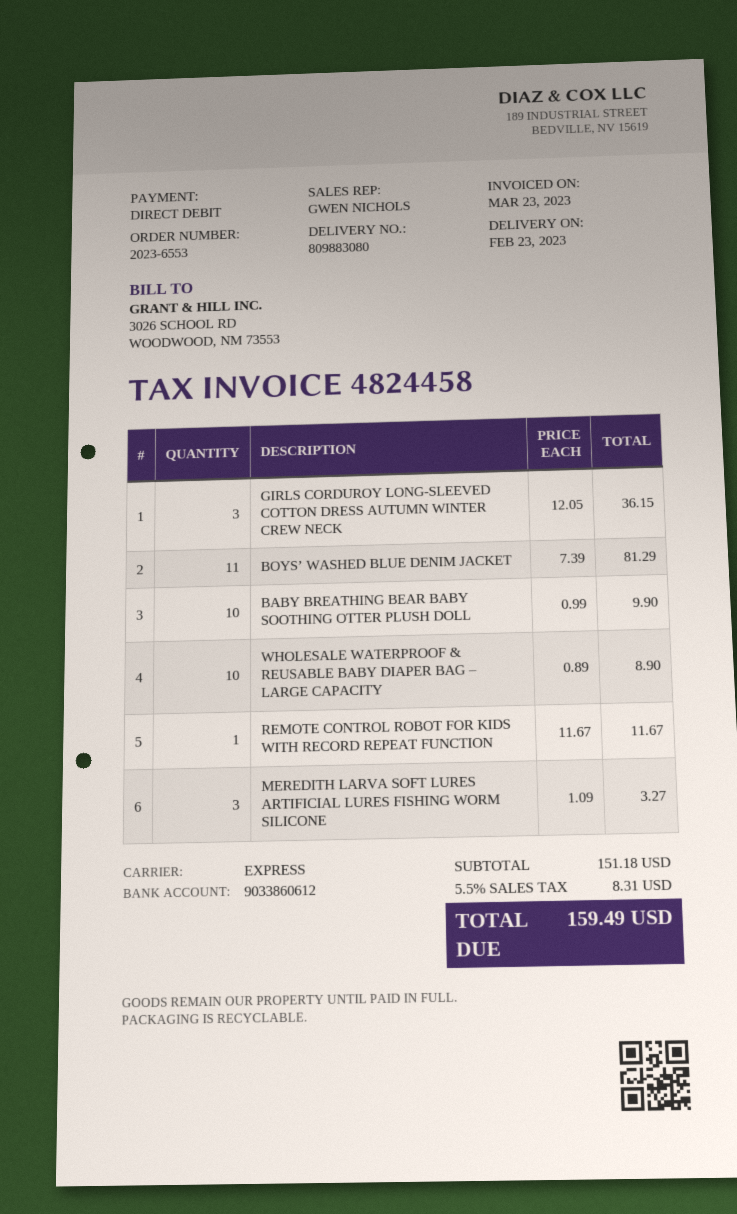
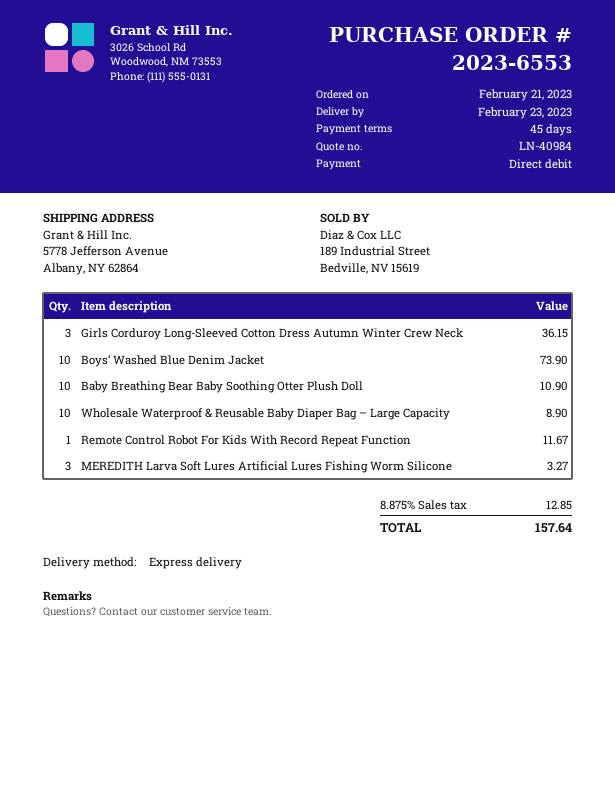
BOYS’ WASHED BLUE DENIM JACKET: 11 for 81.29 -> 10 for 73.90
BABY BREATHING BEAR BABY SOOTHING OTTER PLUSH DOLL: 10 for 9.90 -> 10 for 10.90
tax: 5.5% = 8.31 -> 8.875% = 12.85
total: 159.49 -> 157.64

